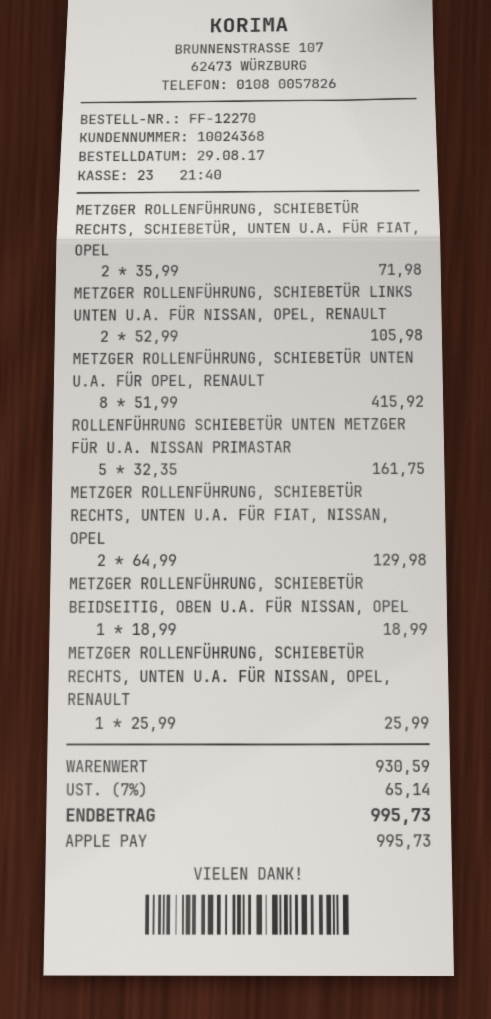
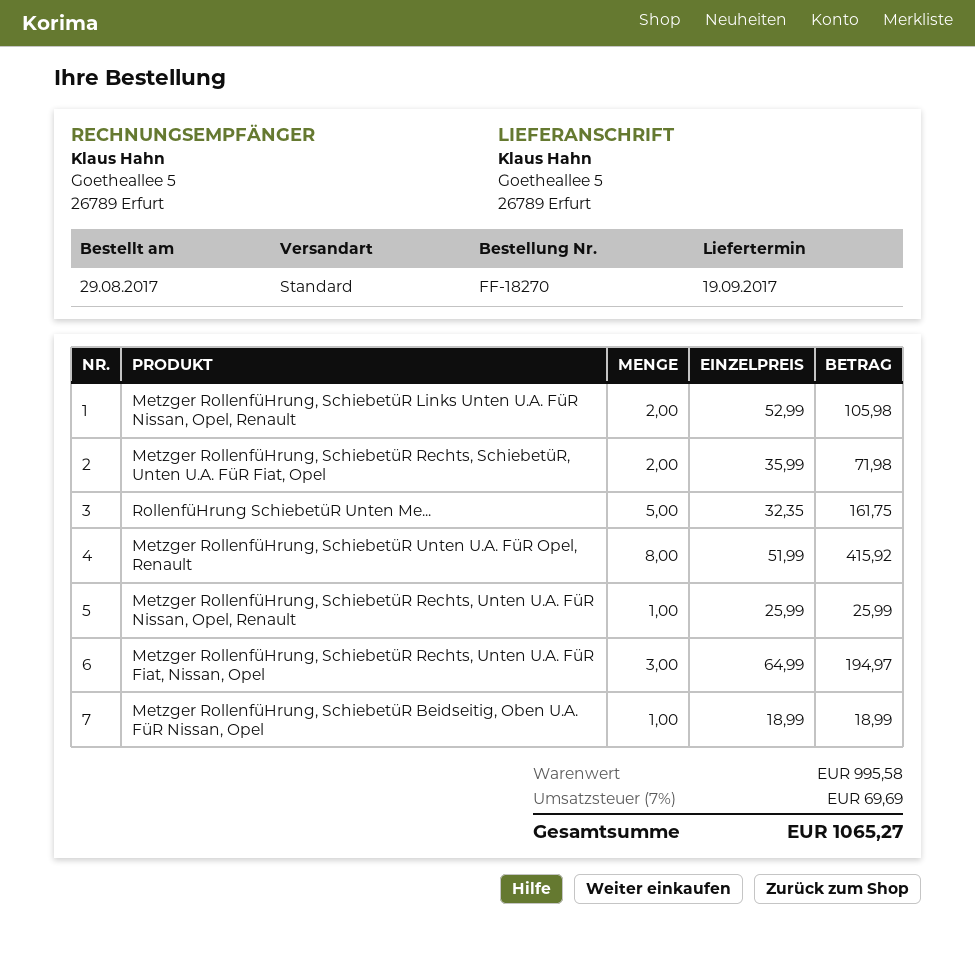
order number: FF-12270 -> FF-18270
METZGER ROLLENFÜHRUNG, SCHIEBETÜR RECHTS, UNTEN U.A. FÜR FIAT, NISSAN, OPEL: 2 x 64.99 = 129.98 -> 3 x 64.99 = 194.97
subtotal: 930.59 -> 995.58
tax: 7% = 65.14 -> 7% = 69.69
total: 995.73 -> 1065.27

